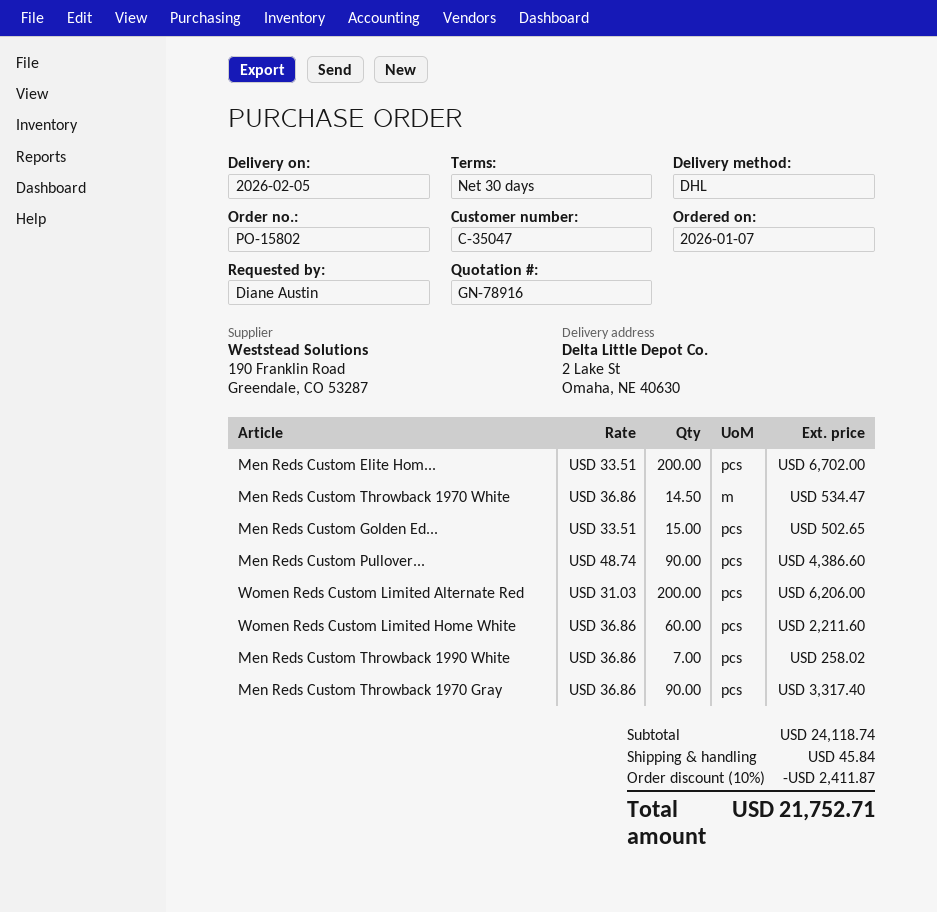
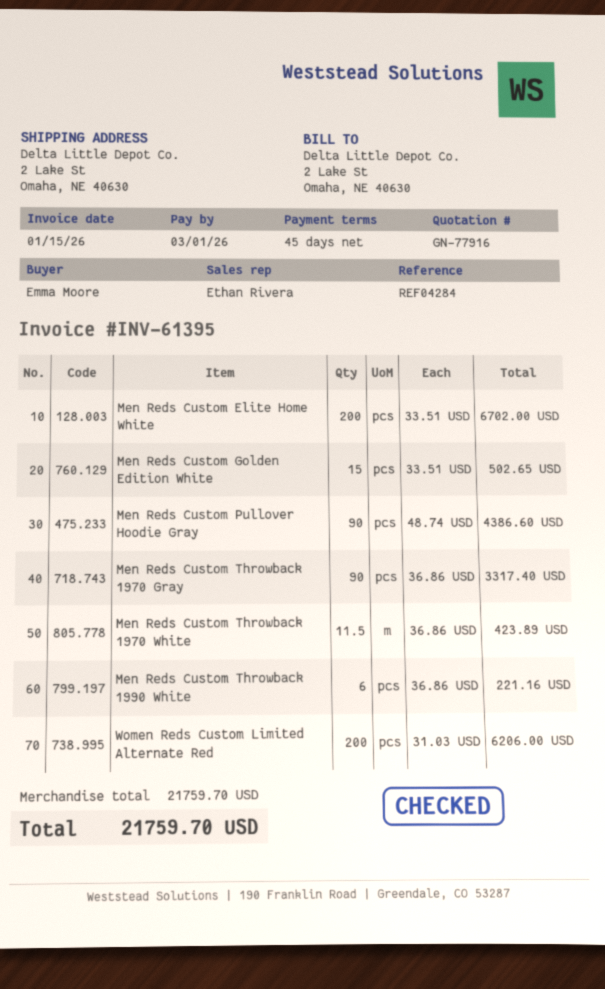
quote number: GN-78916 -> GN-77916
payment terms: 30 days -> 45 days
ordered by: Diane Austin -> Emma Moore
Men Reds Custom Throwback 1970 White: 14.5 x 36.86 = 534.47 -> 11.5 x 36.86 = 423.89
Women Reds Custom Limited Home White: 60 x 36.86 = 2211.60 -> none
Men Reds Custom Throwback 1990 White: 7 x 36.86 = 258.02 -> 6 x 36.86 = 221.16
subtotal: 24118.74 -> 21759.70
discount: 10% = 2411.87 -> none
shipping: 45.84 -> none
total: 21752.71 -> 21759.70

